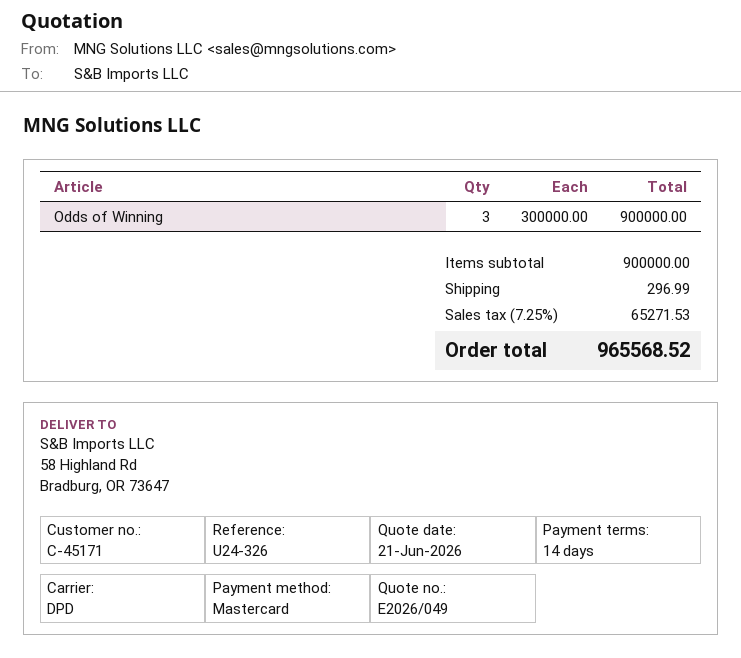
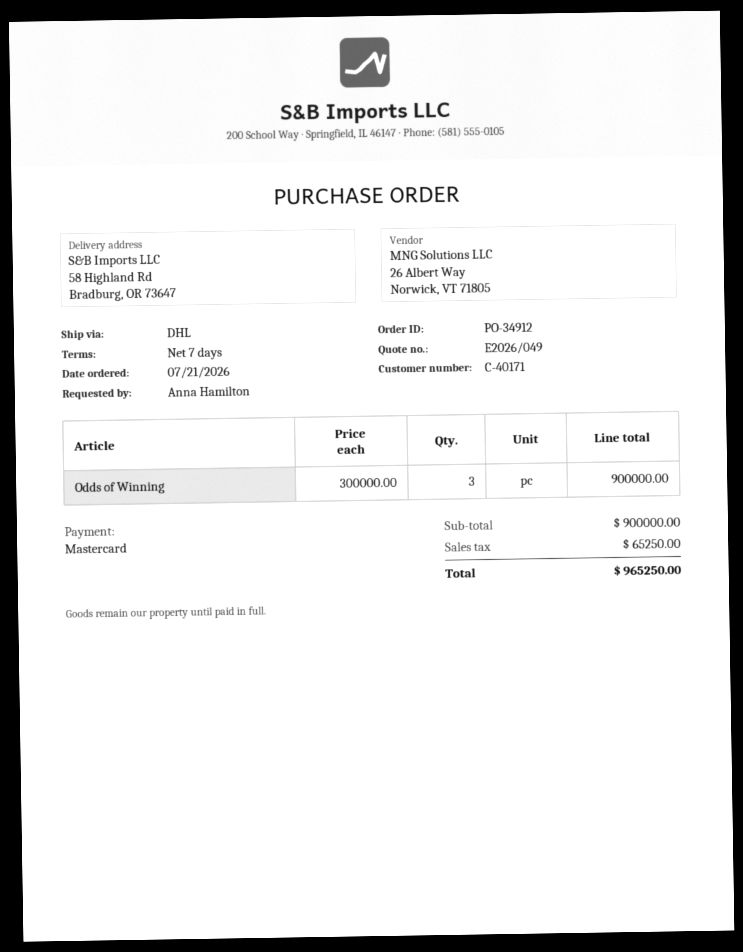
payment terms: 14 days -> 7 days
customer number: C-45171 -> C-40171
shipping method: DPD -> DHL
shipping: 296.99 -> none
tax: 65271.53 -> 65250.00
total: 965568.52 -> 965250.00

